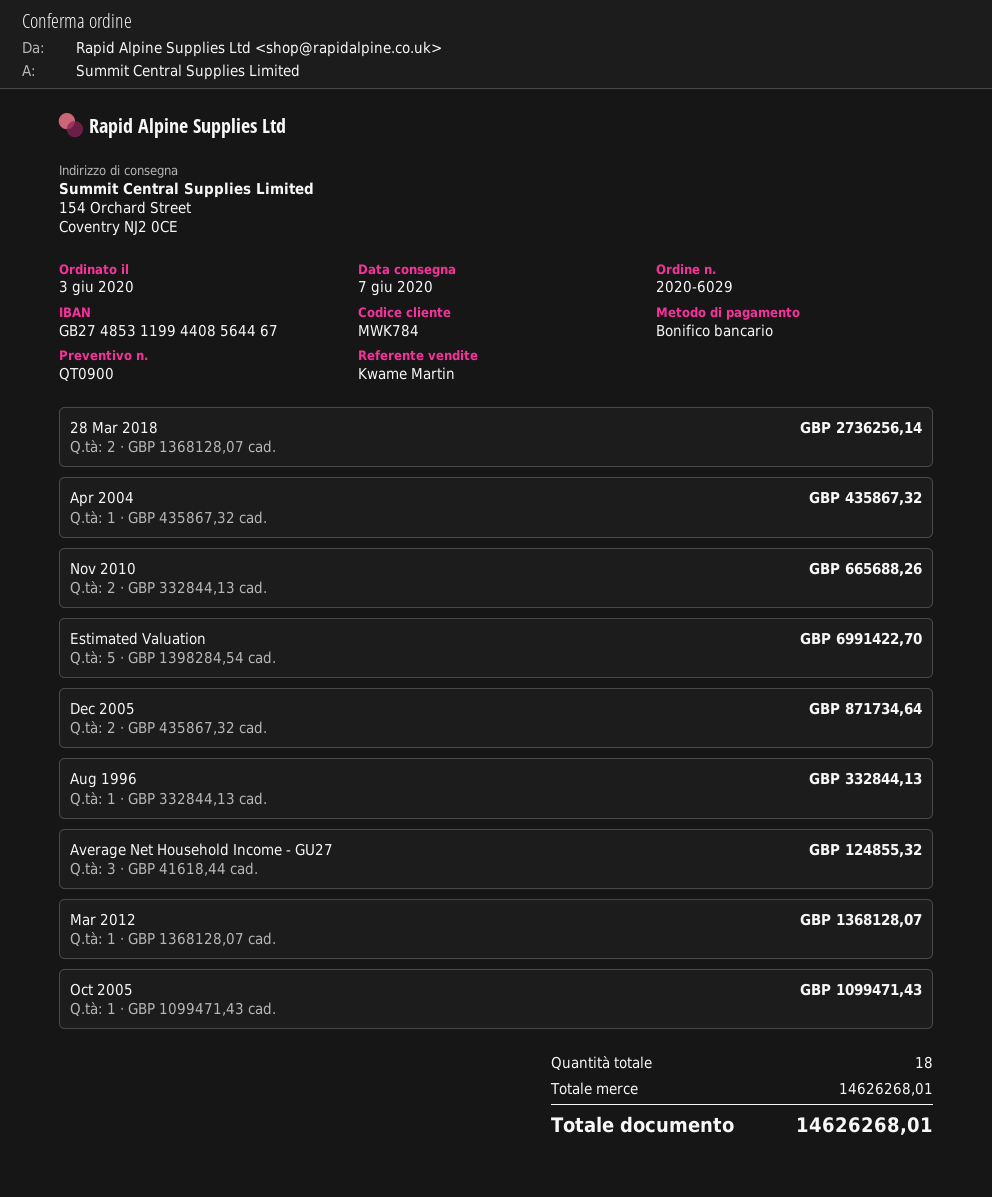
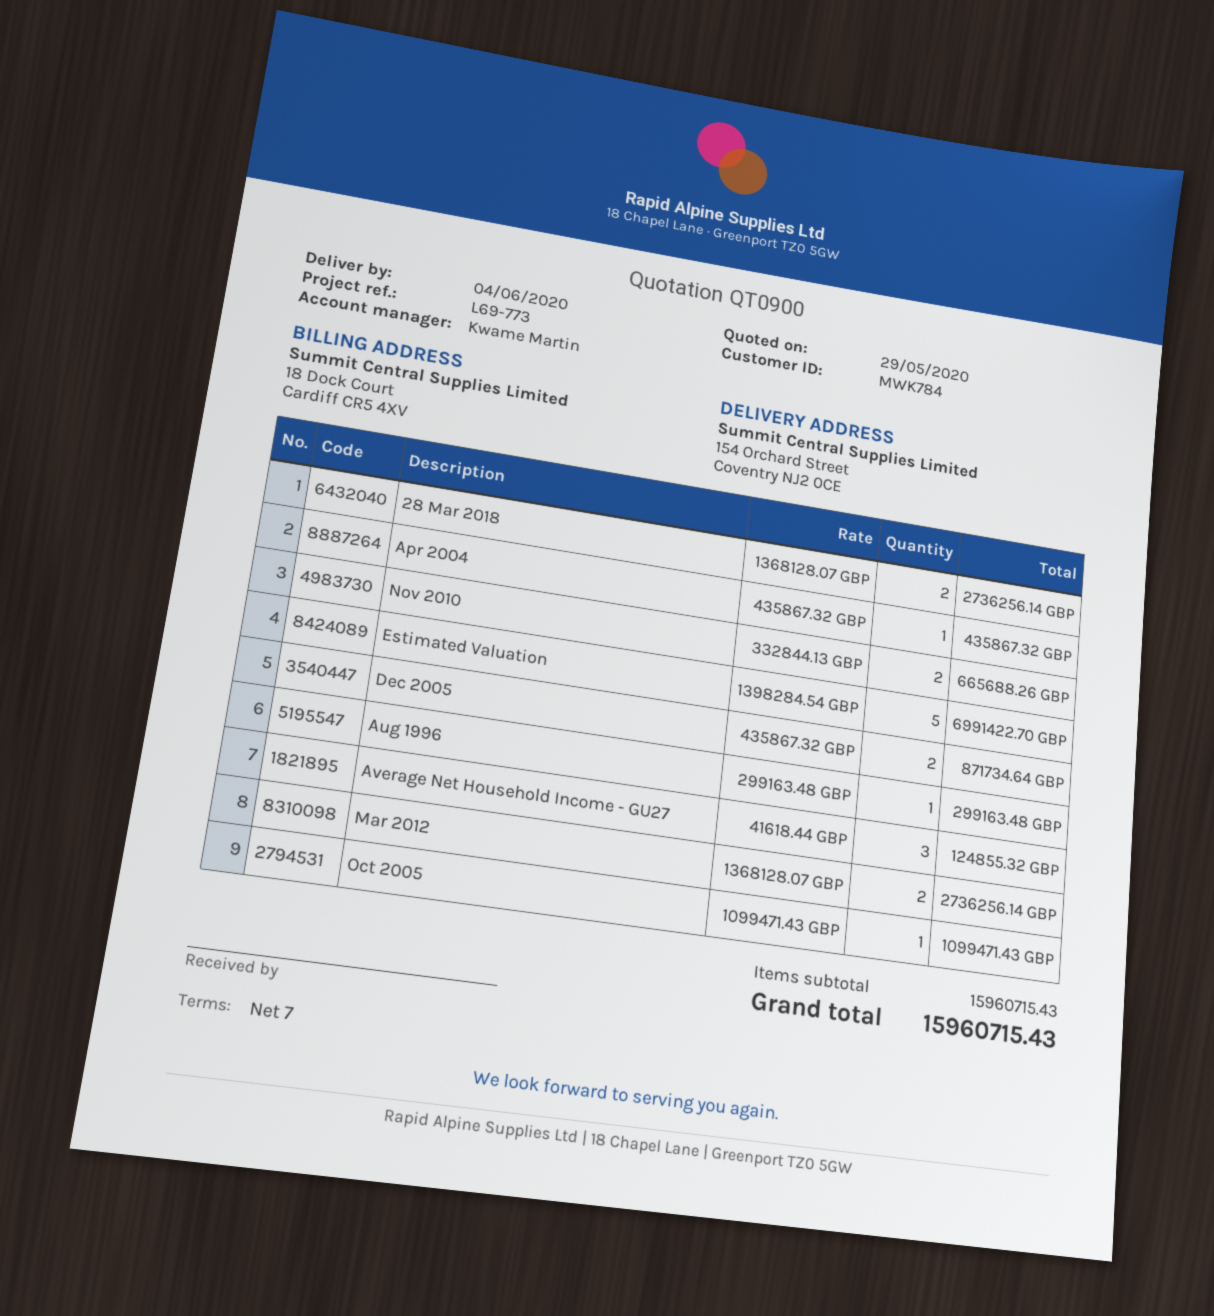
delivery date: 2020-06-07 -> 2020-06-04
Aug 1996: 1 x 332844.13 = 332844.13 -> 1 x 299163.48 = 299163.48
Mar 2012: 1 x 1368128.07 = 1368128.07 -> 2 x 1368128.07 = 2736256.14
subtotal: 14626268.01 -> 15960715.43
total: 14626268.01 -> 15960715.43

